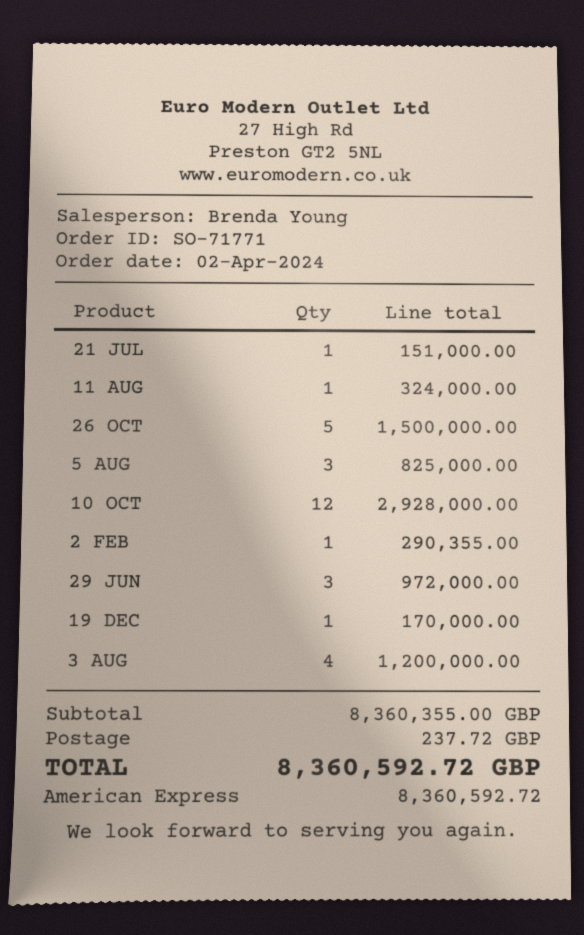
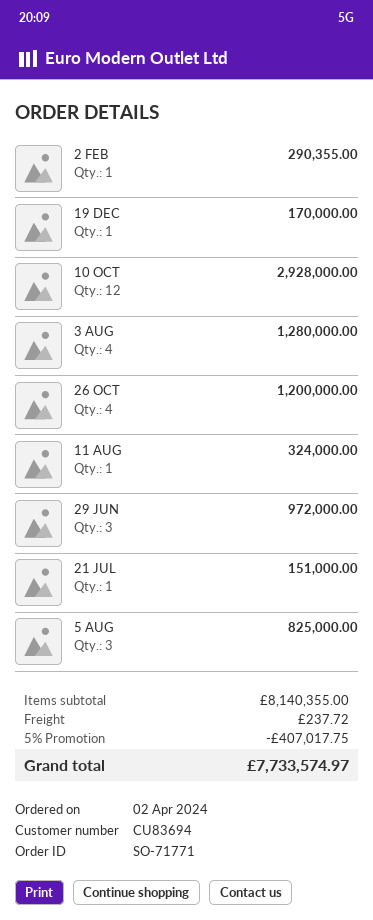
26 OCT: 5 for 1500000.00 -> 4 for 1200000.00
3 AUG: 4 for 1200000.00 -> 4 for 1280000.00
subtotal: 8360355.00 -> 8140355.00
discount: none -> 5% = 407017.75
total: 8360592.72 -> 7733574.97

